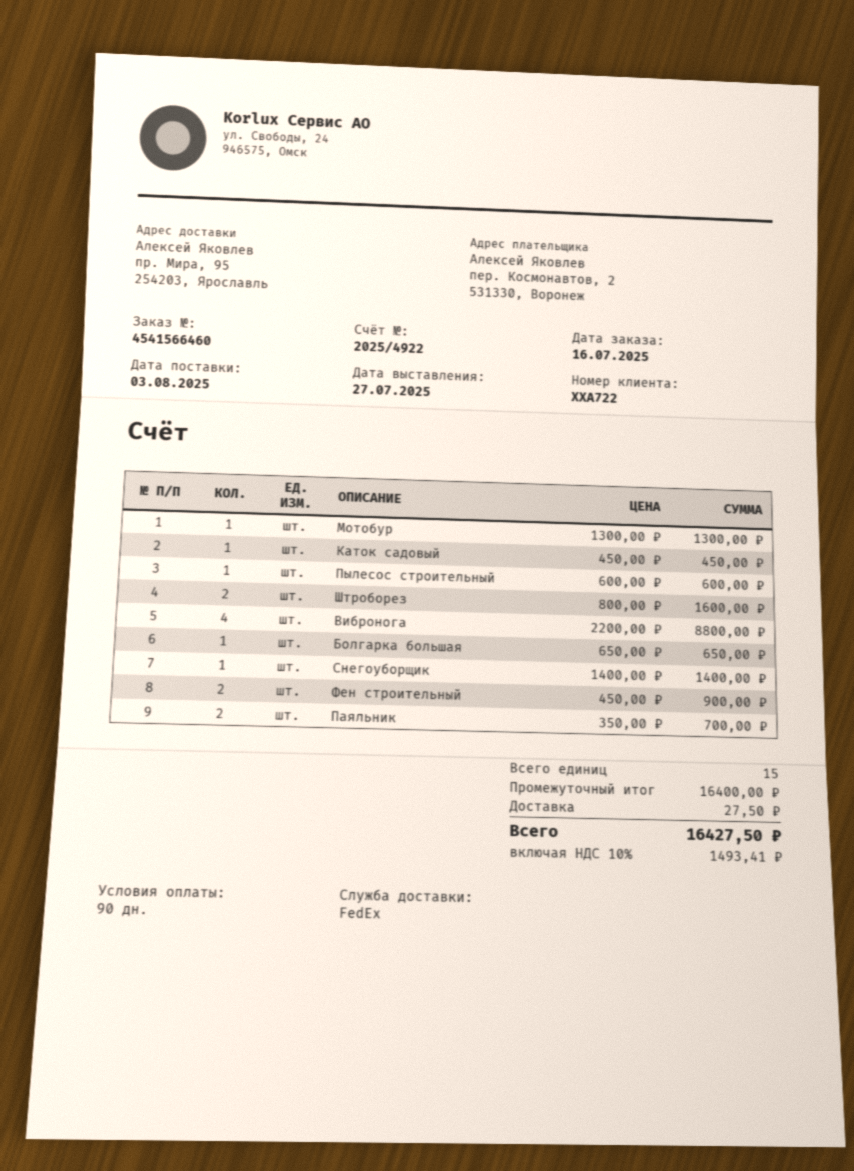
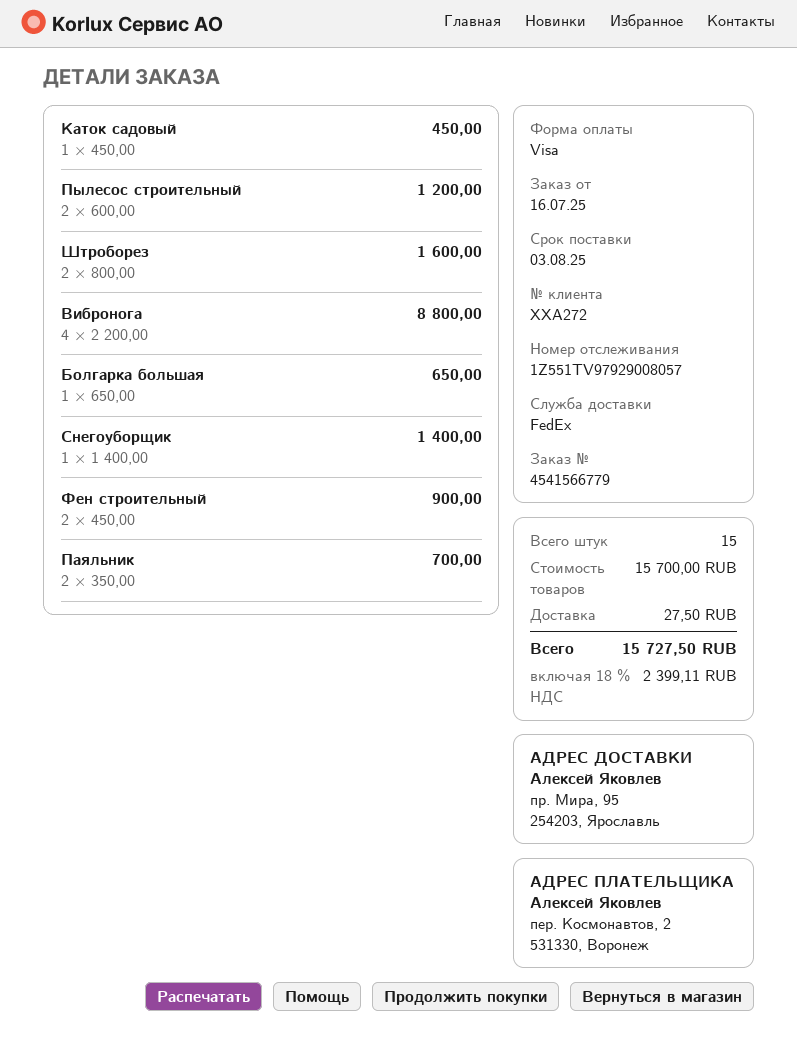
order number: 4541566460 -> 4541566779
customer number: XXA722 -> XXA272
Мoтoбур: 1 x 1300.00 = 1300.00 -> none
Пылесос строительный: 1 x 600.00 = 600.00 -> 2 x 600.00 = 1200.00
subtotal: 16400.00 -> 15700.00
tax: 10% = 1493.41 -> 18% = 2399.11
total: 16427.50 -> 15727.50

